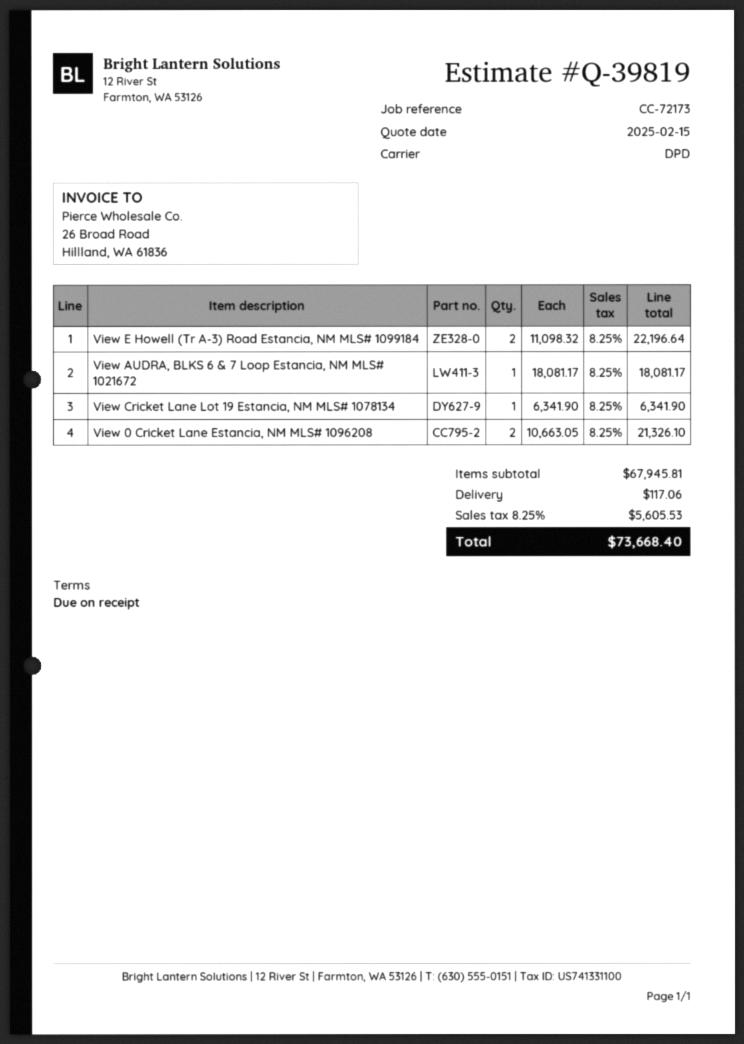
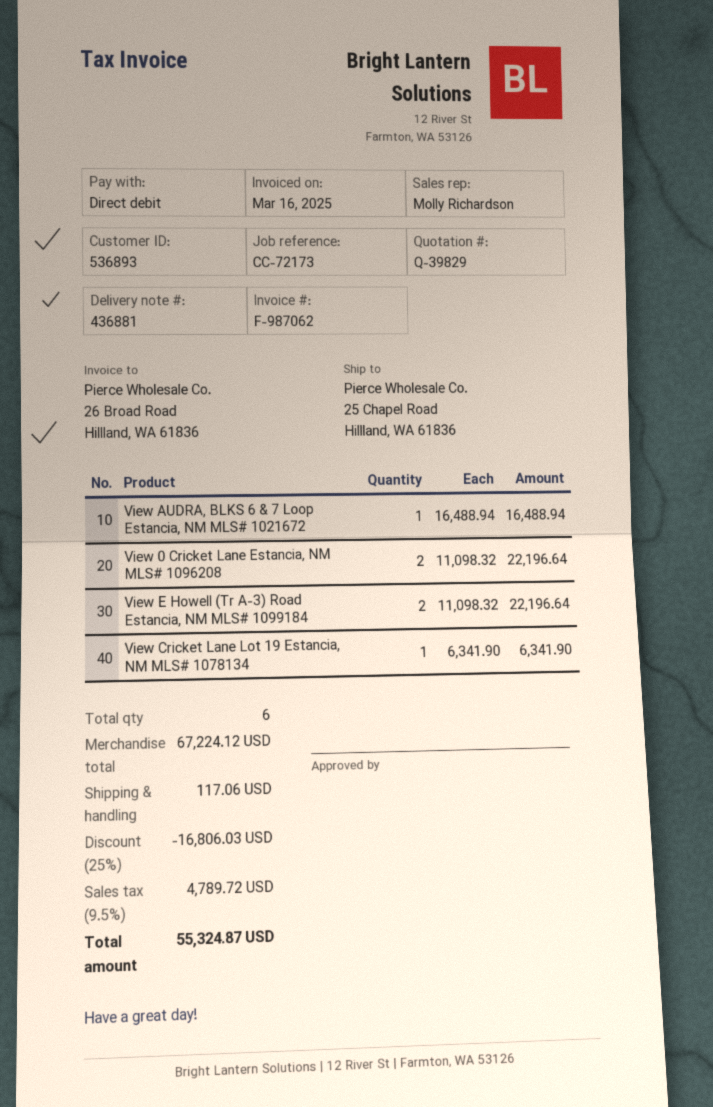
quote number: Q-39819 -> Q-39829
View AUDRA, BLKS 6 & 7 Loop Estancia, NM MLS# 1021672: 1 x 18081.17 = 18081.17 -> 1 x 16488.94 = 16488.94
View 0 Cricket Lane Estancia, NM MLS# 1096208: 2 x 10663.05 = 21326.10 -> 2 x 11098.32 = 22196.64
subtotal: 67945.81 -> 67224.12
discount: none -> 25% = 16806.03
tax: 8.25% = 5605.53 -> 9.5% = 4789.72
total: 73668.40 -> 55324.87

